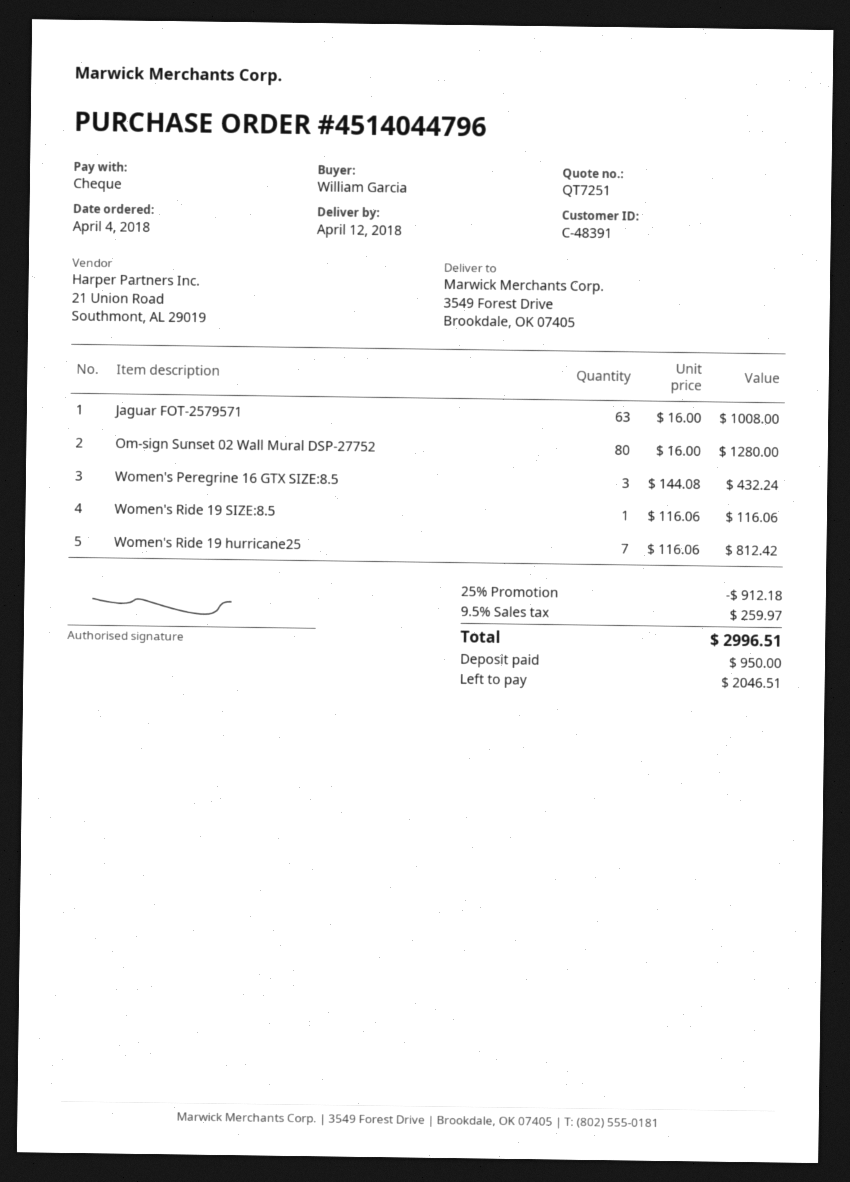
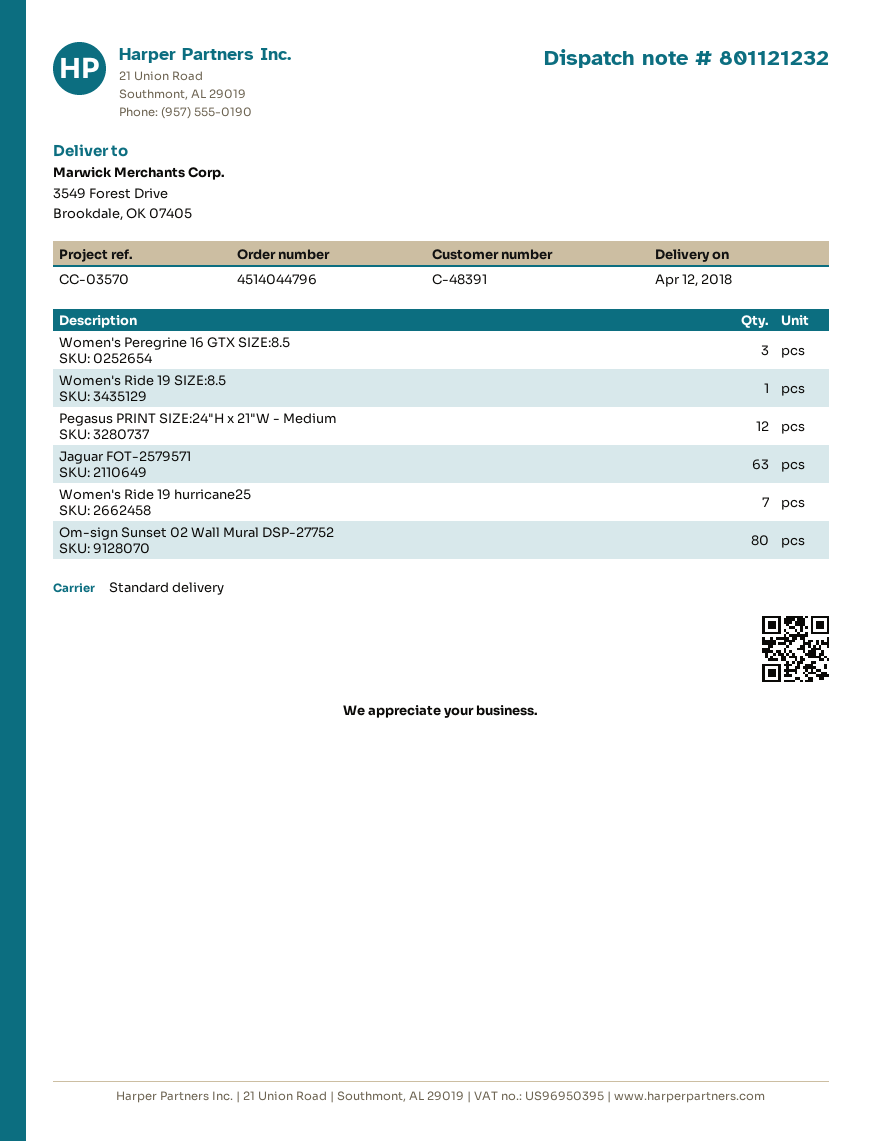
Pegasus PRINT SIZE:24"H x 21"W - Medium: none -> 12

